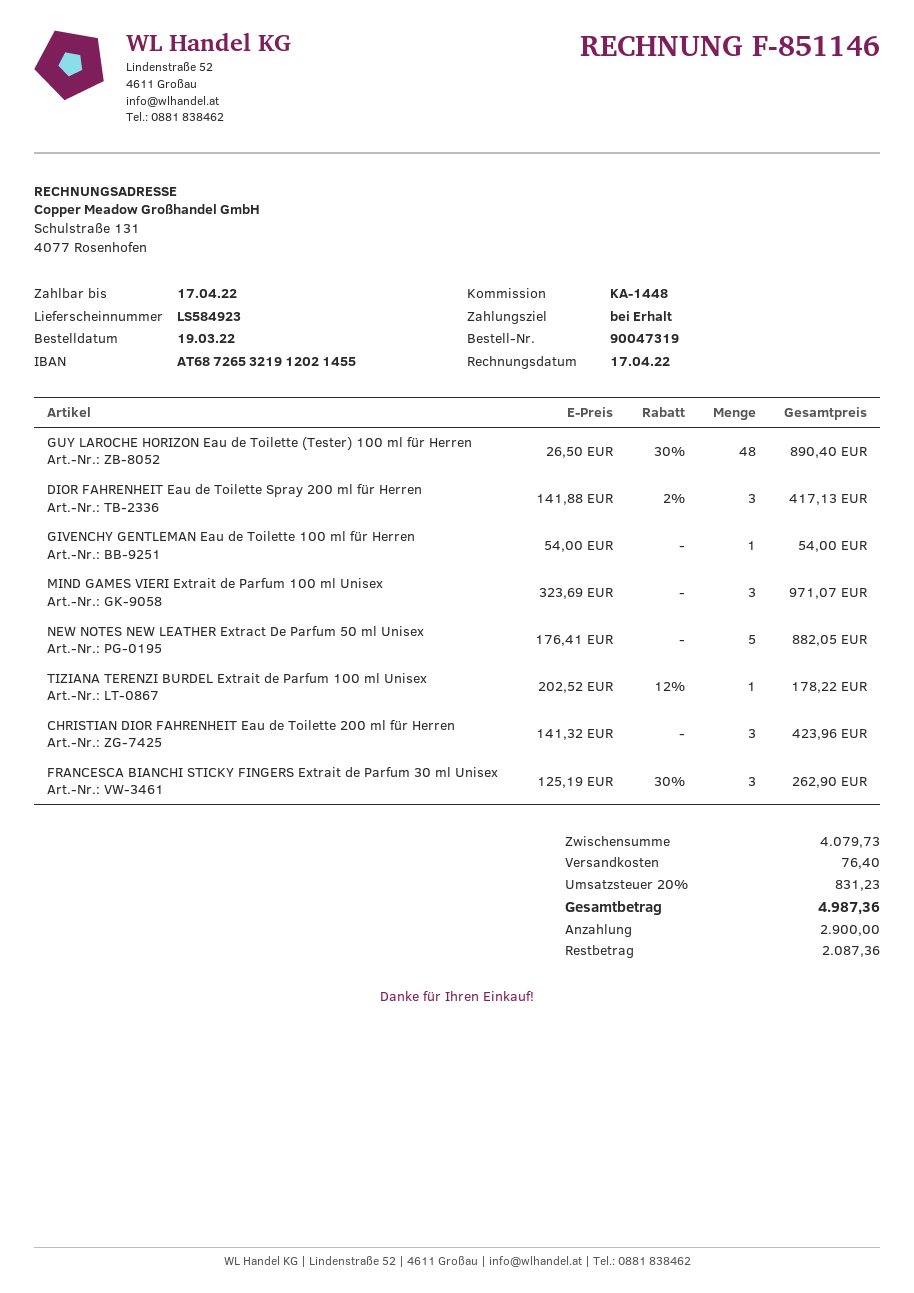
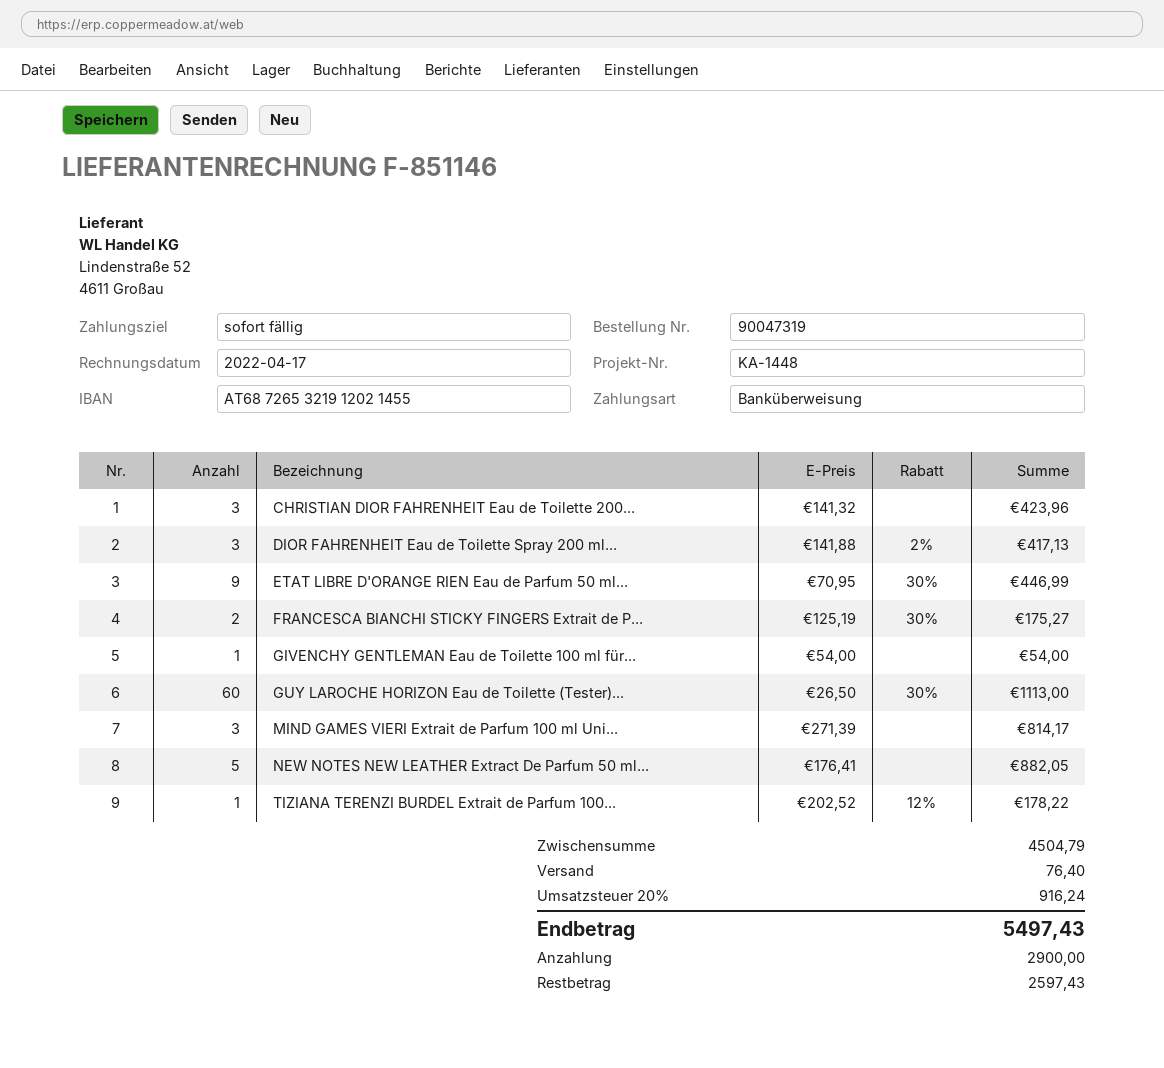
GUY LAROCHE HORIZON Eau de Toilette (Tester) 100 ml für Herren: 48 x 26.50 - 30% = 890.40 -> 60 x 26.50 - 30% = 1113.00
MIND GAMES VIERI Extrait de Parfum 100 ml Unisex: 3 x 323.69 = 971.07 -> 3 x 271.39 = 814.17
FRANCESCA BIANCHI STICKY FINGERS Extrait de Parfum 30 ml Unisex: 3 x 125.19 - 30% = 262.90 -> 2 x 125.19 - 30% = 175.27
ETAT LIBRE D'ORANGE RIEN Eau de Parfum 50 ml...: none -> 9 x 70.95 - 30% = 446.99
subtotal: 4079.73 -> 4504.79
tax: 20% = 831.23 -> 20% = 916.24
total: 4987.36 -> 5497.43
balance: 2087.36 -> 2597.43

